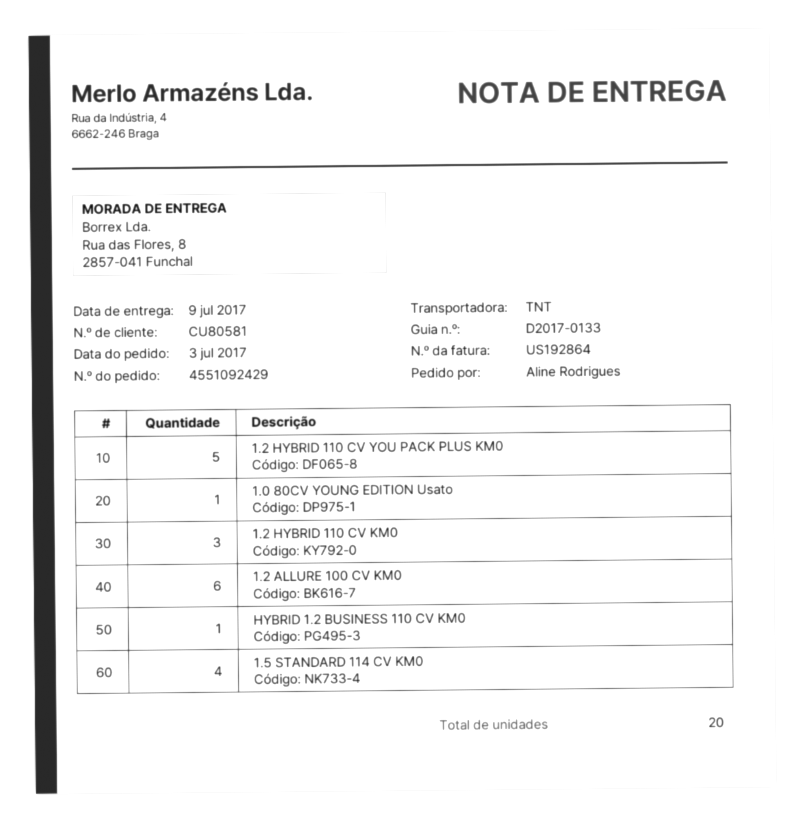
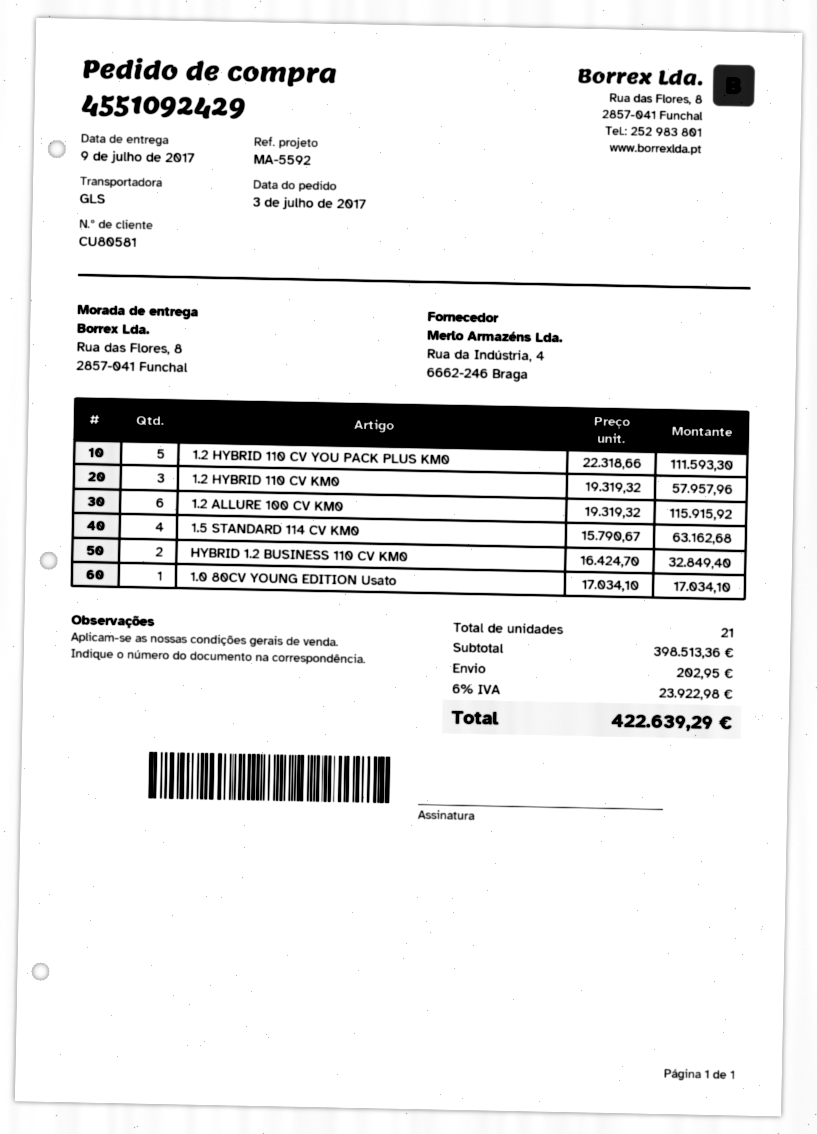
shipping method: TNT -> GLS
HYBRID 1.2 BUSINESS 110 CV KM0: 1 -> 2
total quantity: 20 -> 21

